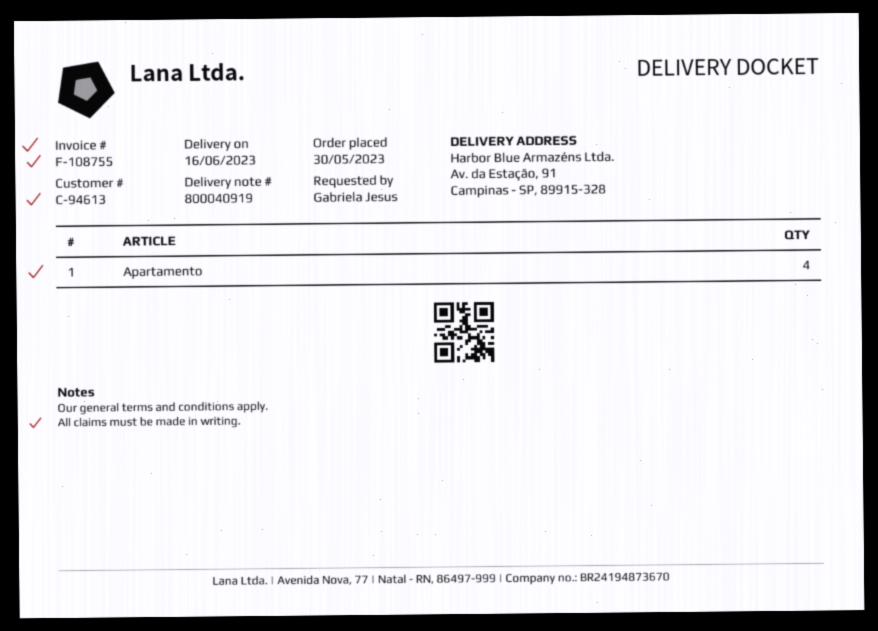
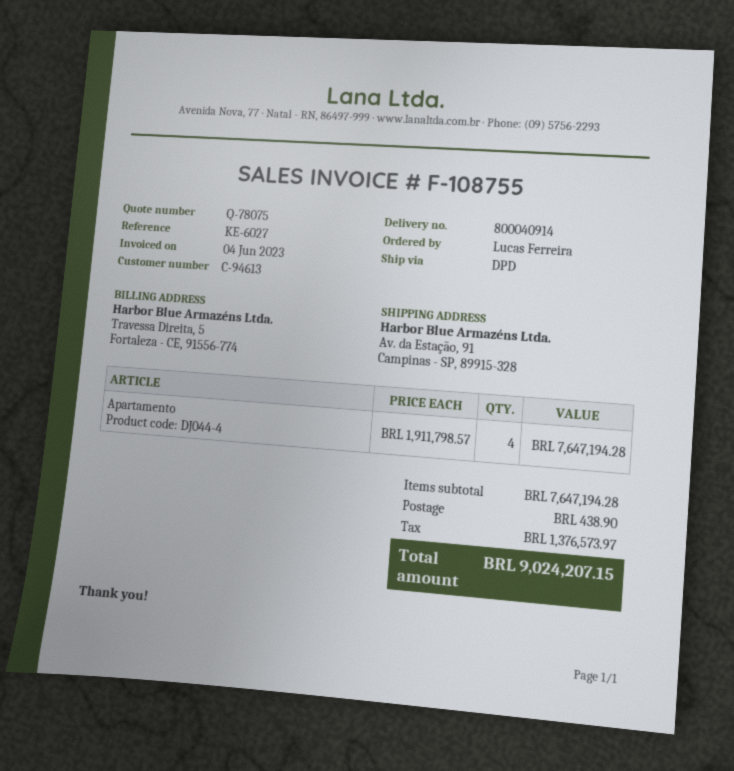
delivery note number: 800040919 -> 800040914
ordered by: Gabriela Jesus -> Lucas Ferreira

